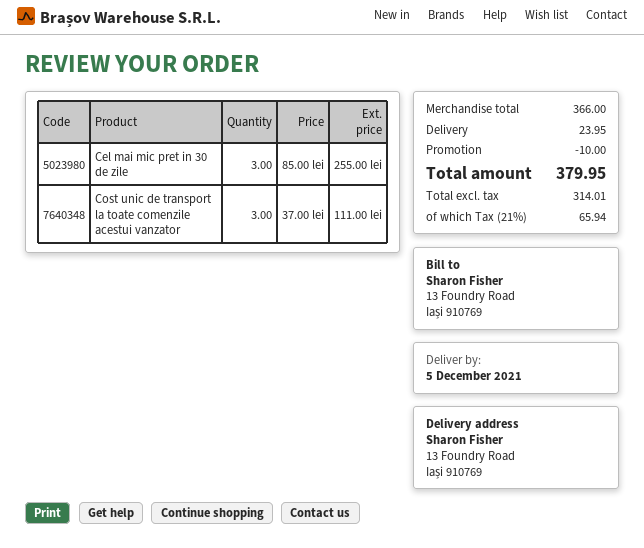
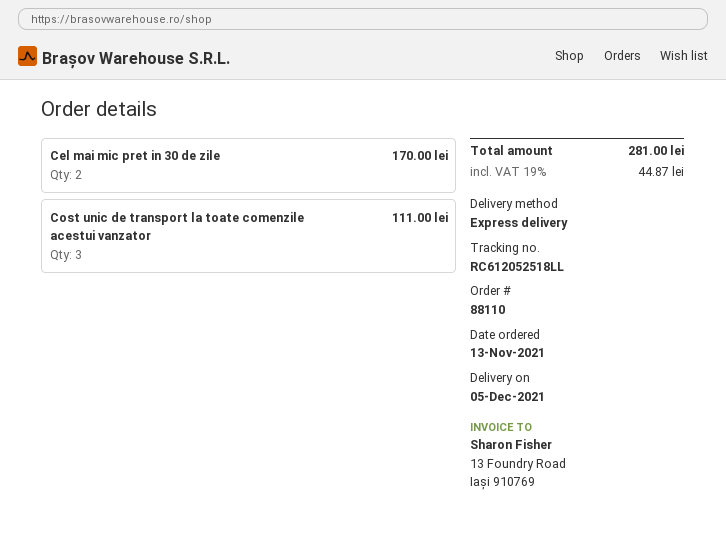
Cel mai mic pret in 30 de zile: 3 for 255.00 -> 2 for 170.00
discount: 10.00 -> none
shipping: 23.95 -> none
tax: 21% = 65.94 -> 19% = 44.87
total: 379.95 -> 281.00

